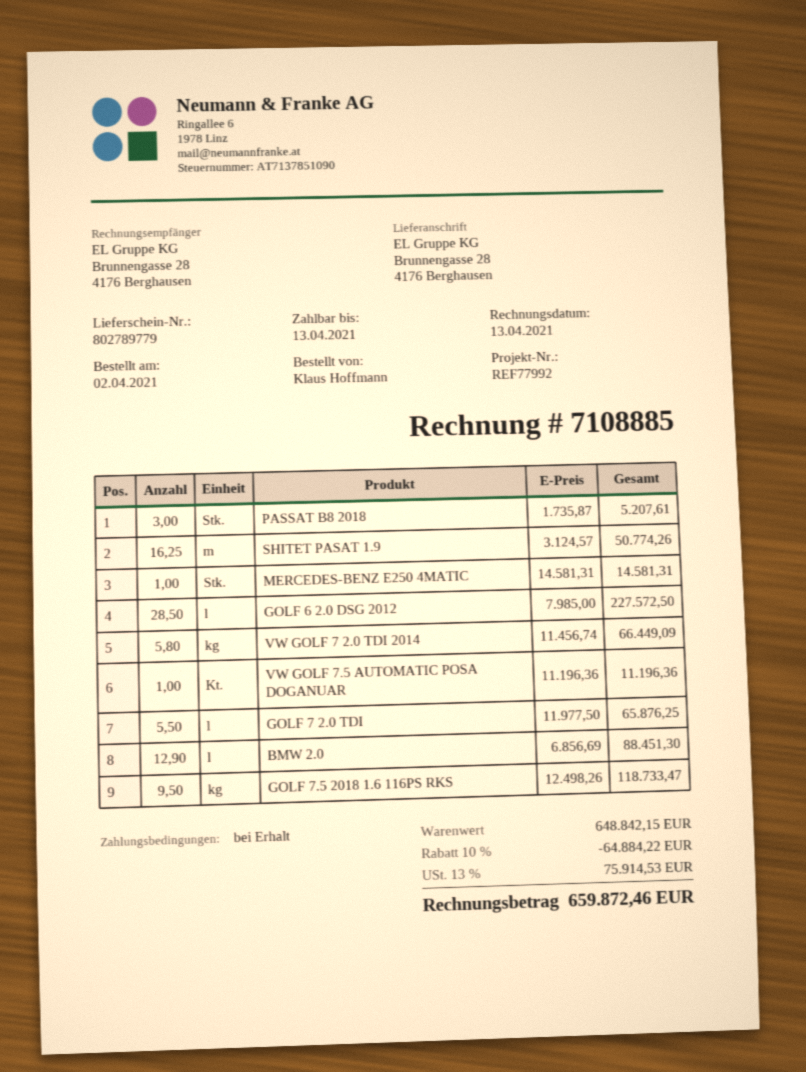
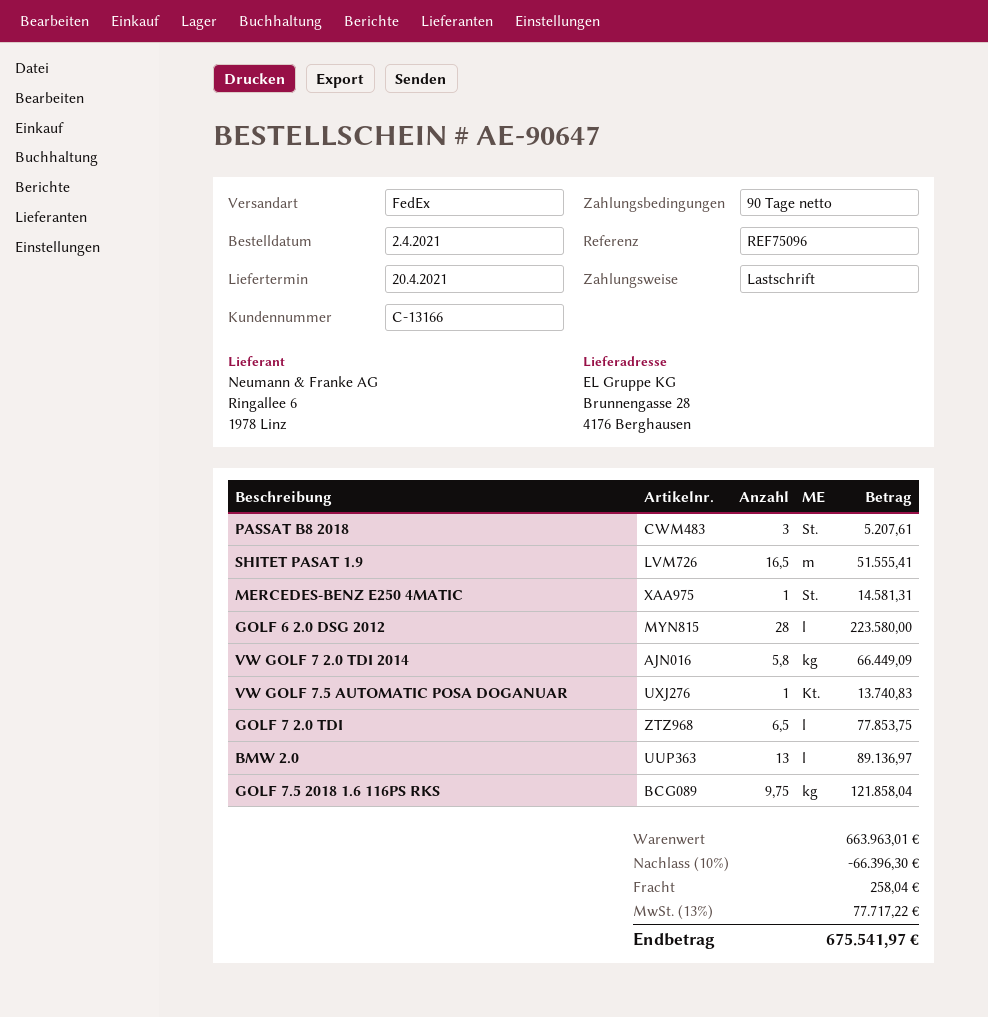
payment terms: on receipt -> 90 days
reference: REF77992 -> REF75096
SHITET PASAT 1.9: 16.25 for 50774.26 -> 16.5 for 51555.41
GOLF 6 2.0 DSG 2012: 28.5 for 227572.50 -> 28 for 223580.00
VW GOLF 7.5 AUTOMATIC POSA DOGANUAR: 1 for 11196.36 -> 1 for 13740.83
GOLF 7 2.0 TDI: 5.5 for 65876.25 -> 6.5 for 77853.75
BMW 2.0: 12.9 for 88451.30 -> 13 for 89136.97
GOLF 7.5 2018 1.6 116PS RKS: 9.5 for 118733.47 -> 9.75 for 121858.04
subtotal: 648842.15 -> 663963.01
discount: 10% = 64884.22 -> 10% = 66396.30
shipping: none -> 258.04
tax: 13% = 75914.53 -> 13% = 77717.22
total: 659872.46 -> 675541.97

